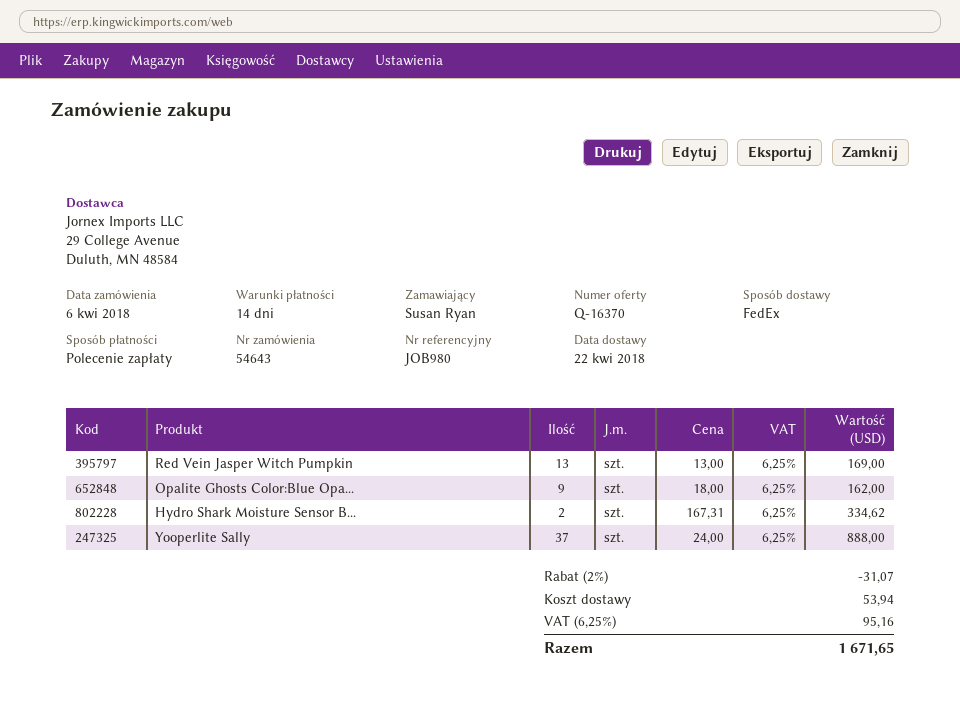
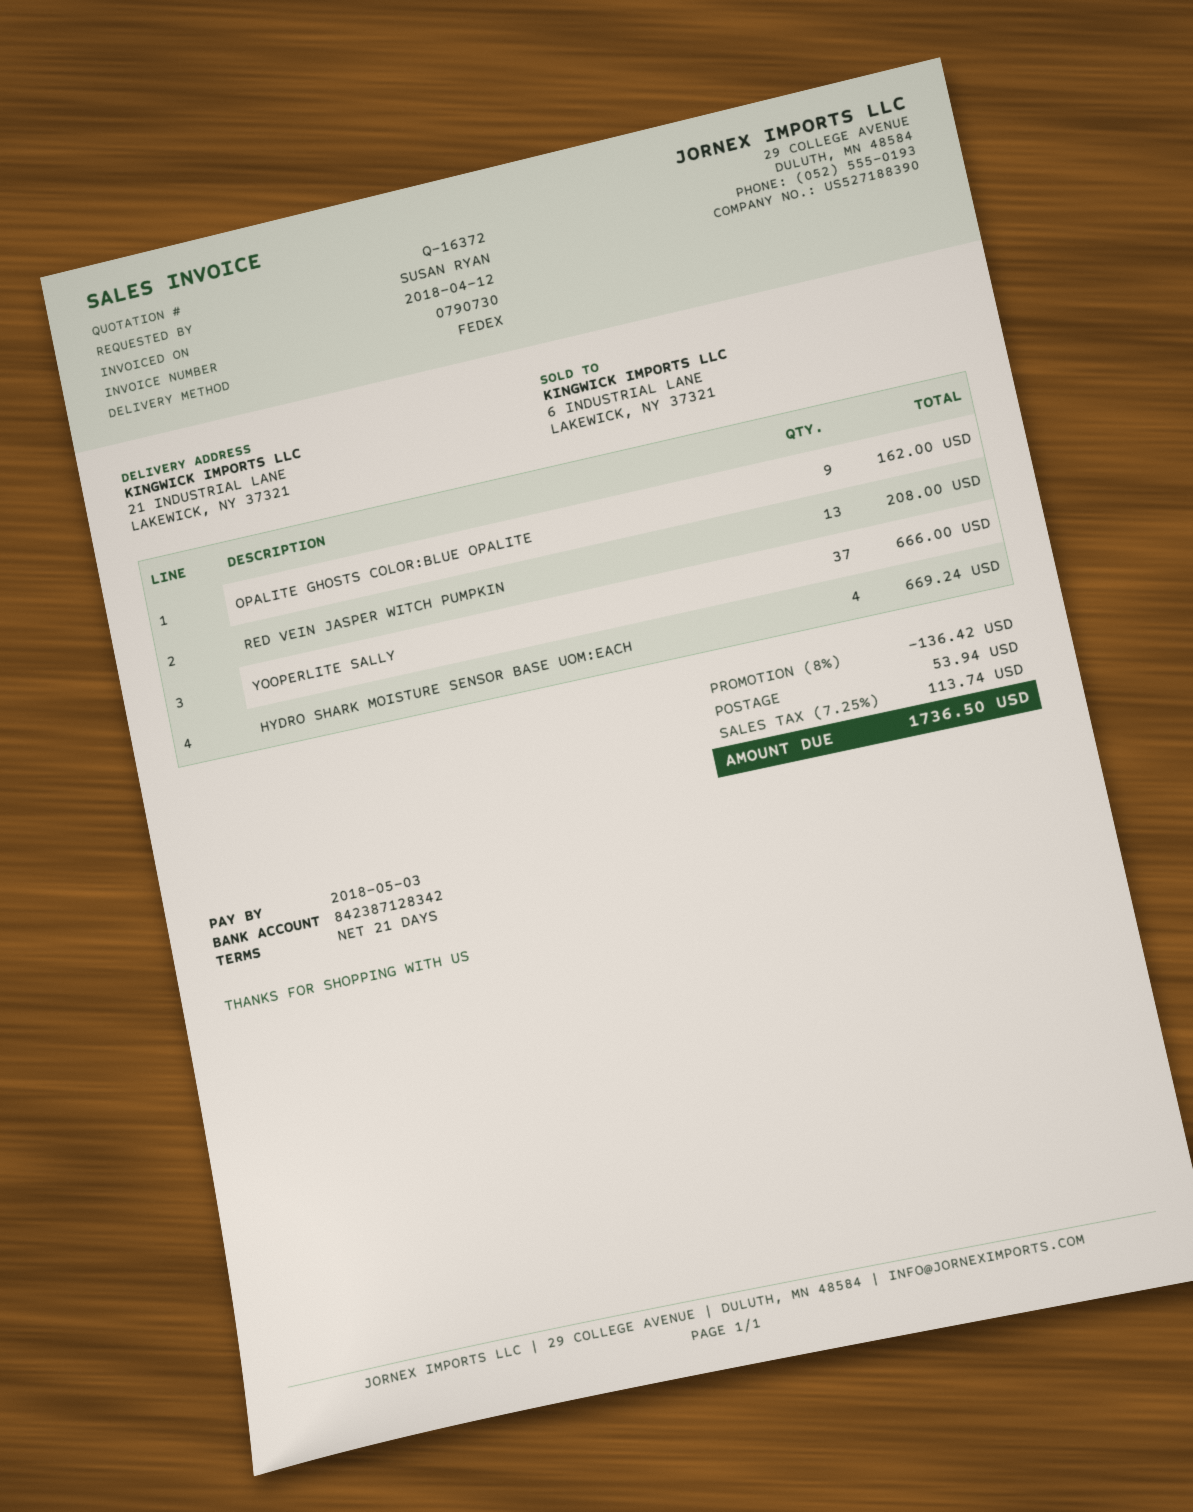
quote number: Q-16370 -> Q-16372
payment terms: 14 days -> 21 days
Red Vein Jasper Witch Pumpkin: 13 for 169.00 -> 13 for 208.00
Hydro Shark Moisture Sensor B...: 2 for 334.62 -> 4 for 669.24
Yooperlite Sally: 37 for 888.00 -> 37 for 666.00
discount: 2% = 31.07 -> 8% = 136.42
tax: 6.25% = 95.16 -> 7.25% = 113.74
total: 1671.65 -> 1736.50

